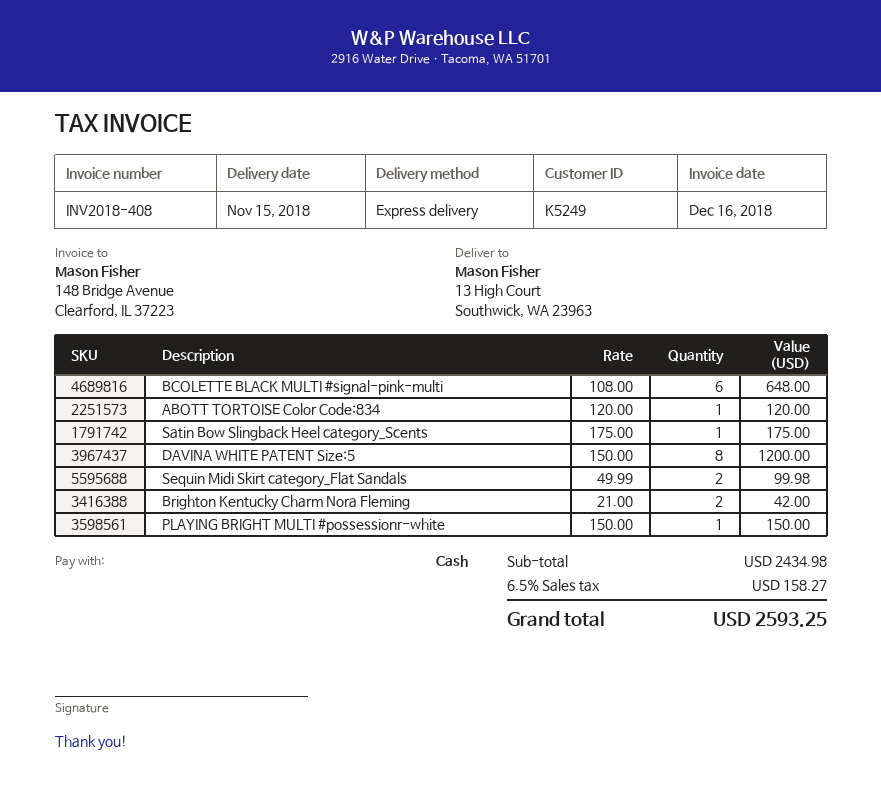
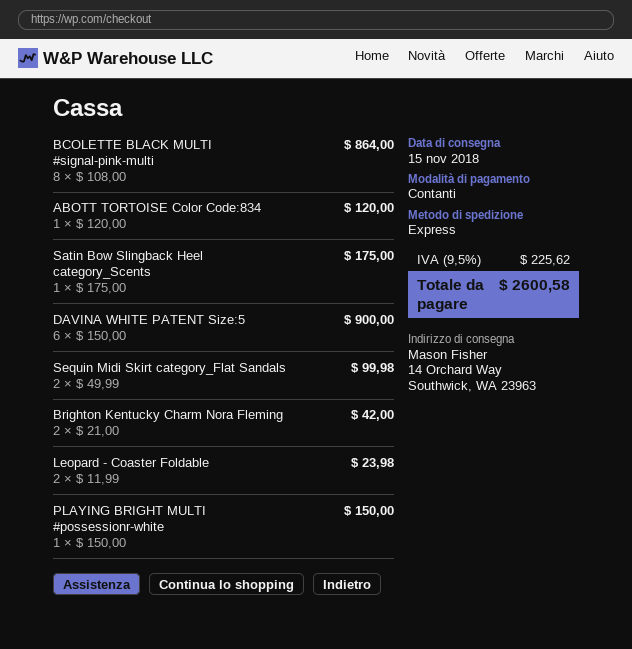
ship to: 13 High Court, Southwick, WA 23963 -> 14 Orchard Way, Southwick, WA 23963
BCOLETTE BLACK MULTI #signal-pink-multi: 6 x 108.00 = 648.00 -> 8 x 108.00 = 864.00
DAVINA WHITE PATENT Size:5: 8 x 150.00 = 1200.00 -> 6 x 150.00 = 900.00
Leopard - Coaster Foldable: none -> 2 x 11.99 = 23.98
tax: 6.5% = 158.27 -> 9.5% = 225.62
total: 2593.25 -> 2600.58

